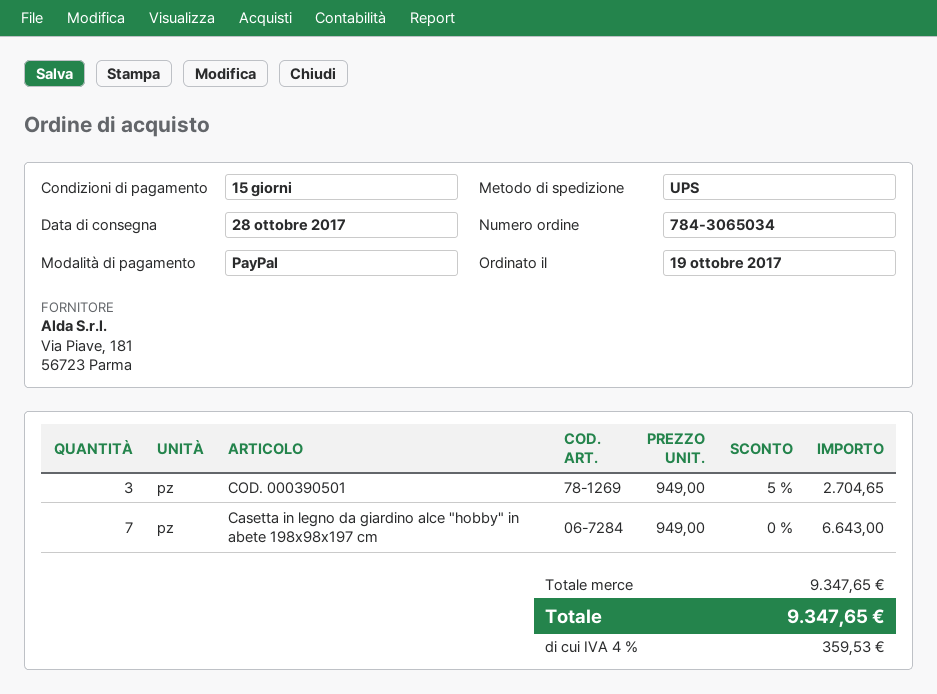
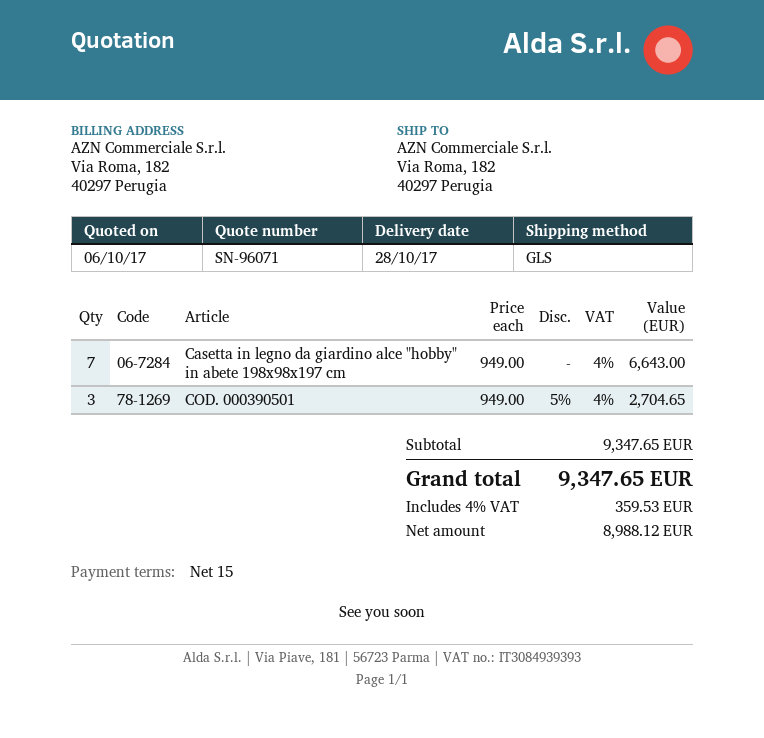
shipping method: UPS -> GLS

